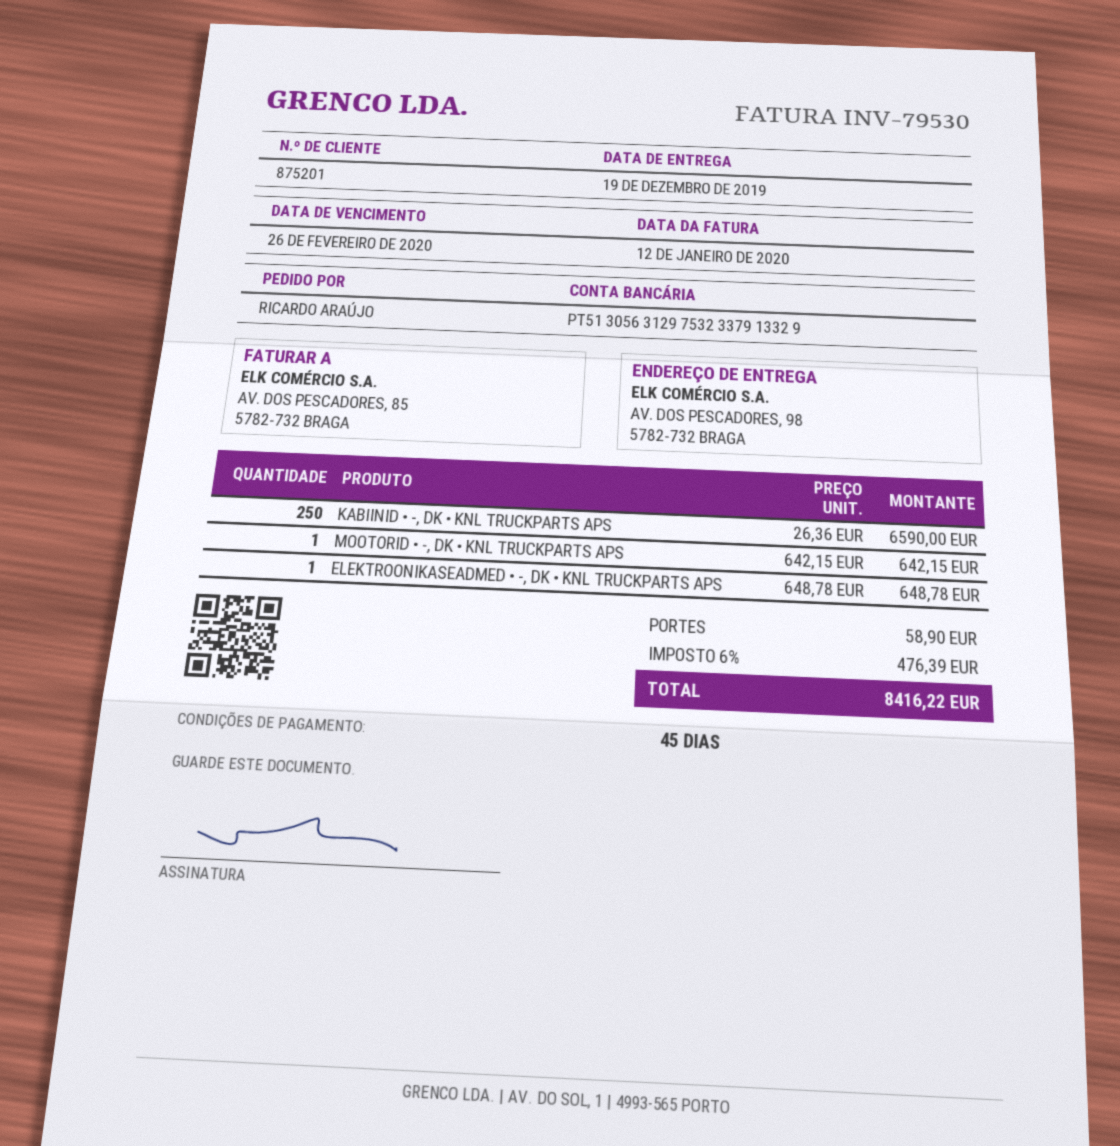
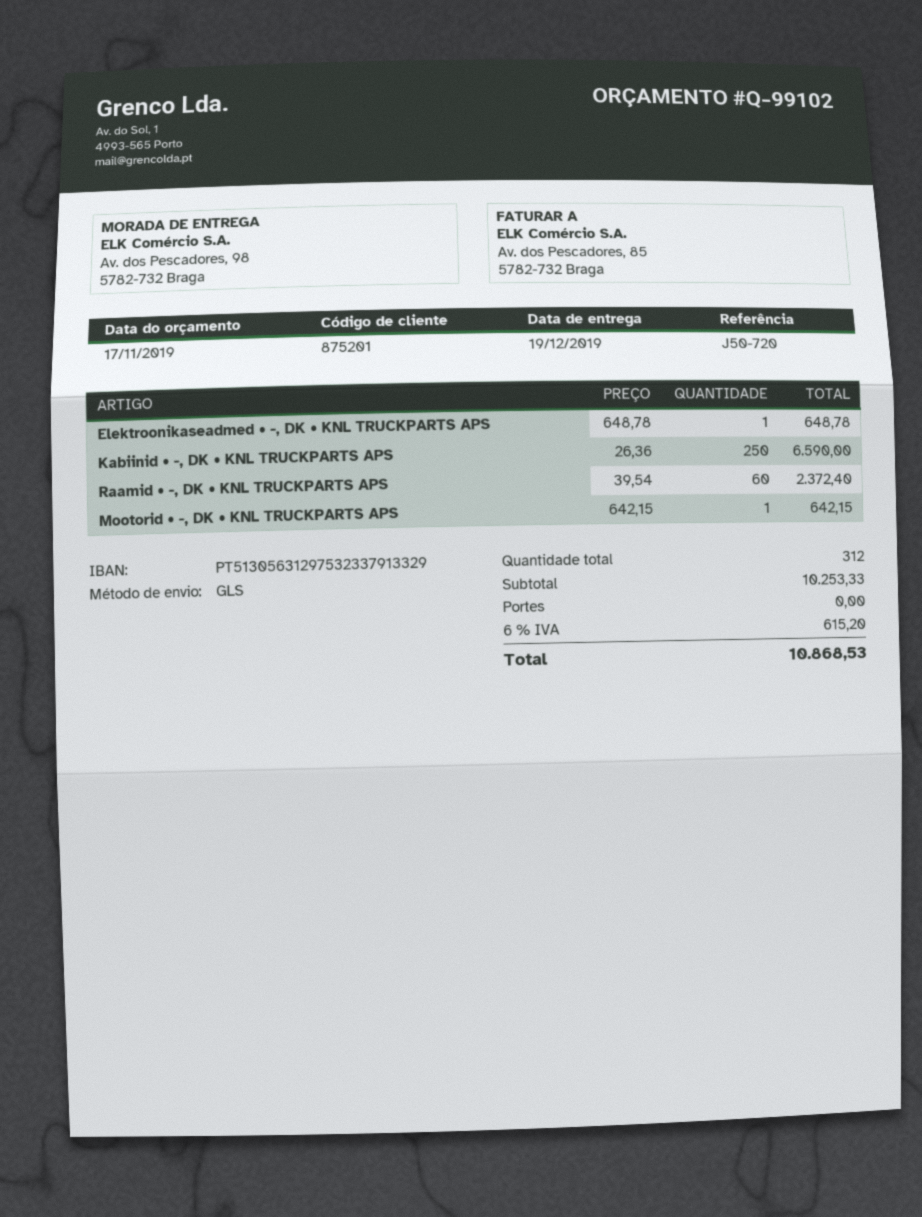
Raamid • -, DK • KNL TRUCKPARTS APS: none -> 60 x 39.54 = 2372.40
shipping: 58.90 -> 0.00
tax: 6% = 476.39 -> 6% = 615.20
total: 8416.22 -> 10868.53

